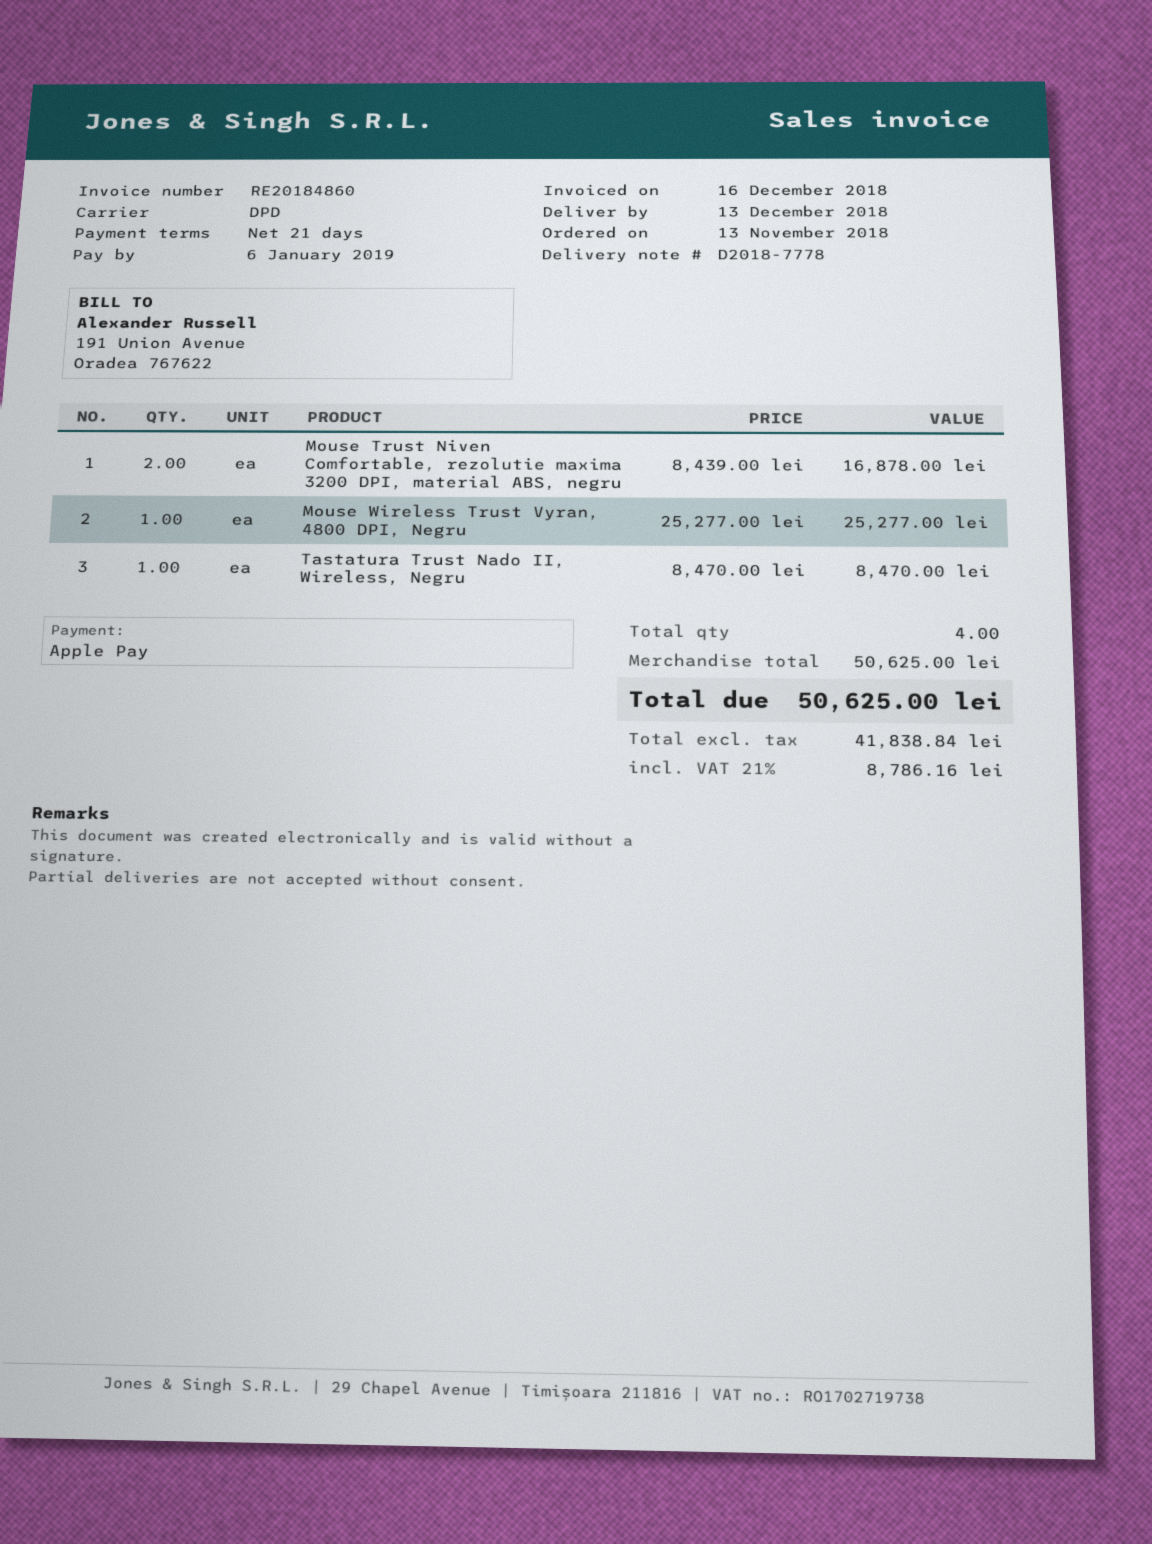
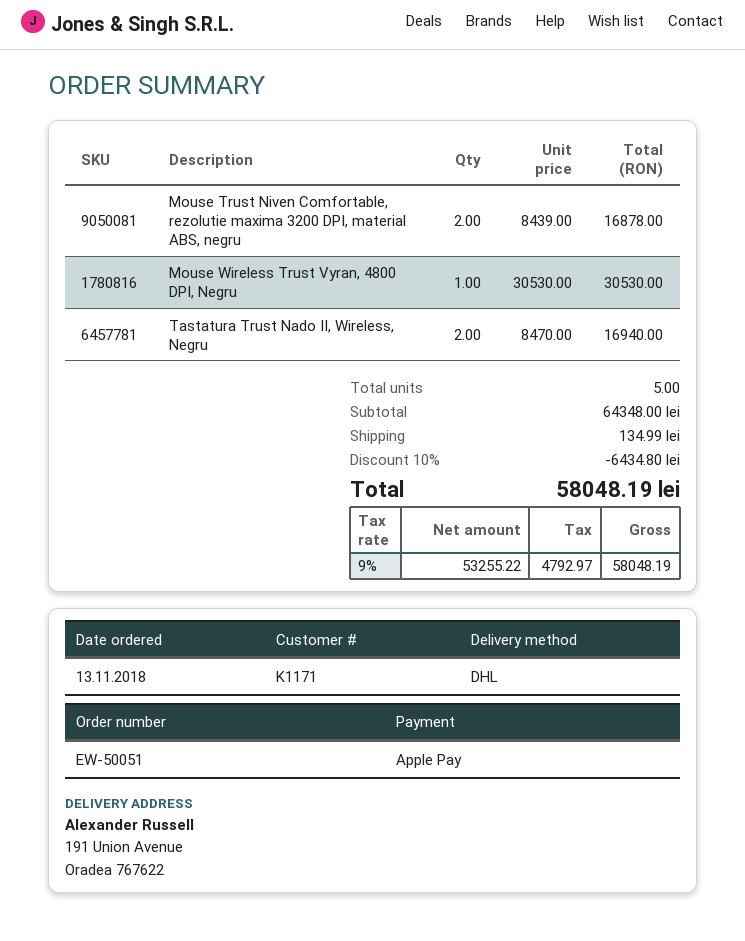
shipping method: DPD -> DHL
Mouse Wireless Trust Vyran, 4800 DPI, Negru: 1 x 25277.00 = 25277.00 -> 1 x 30530.00 = 30530.00
Tastatura Trust Nado II, Wireless, Negru: 1 x 8470.00 = 8470.00 -> 2 x 8470.00 = 16940.00
total quantity: 4 -> 5
subtotal: 50625.00 -> 64348.00
discount: none -> 10% = 6434.80
shipping: none -> 134.99
net: 41838.84 -> 53255.22
tax: 21% = 8786.16 -> 9% = 4792.97
total: 50625.00 -> 58048.19

